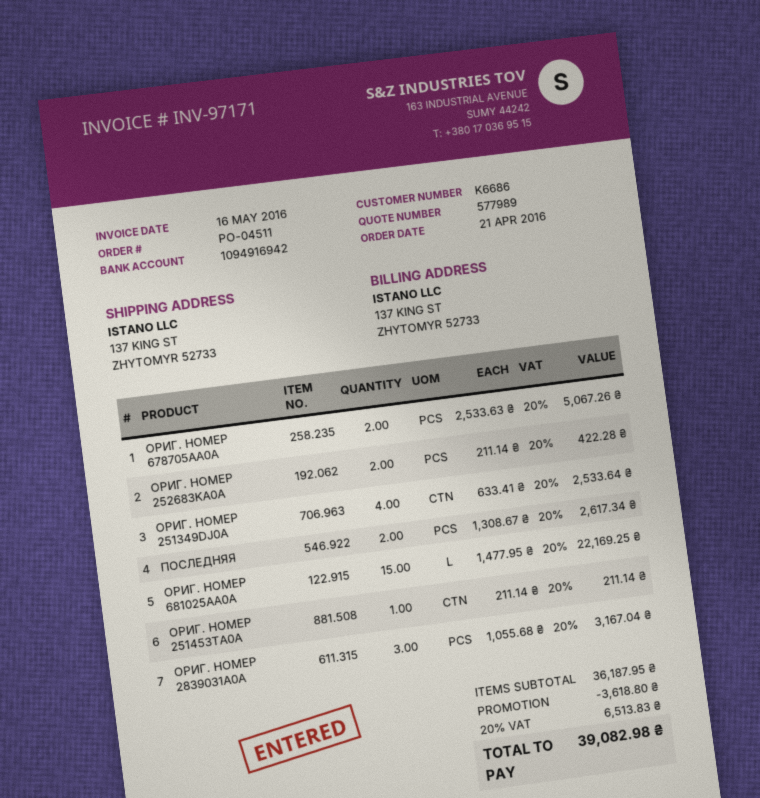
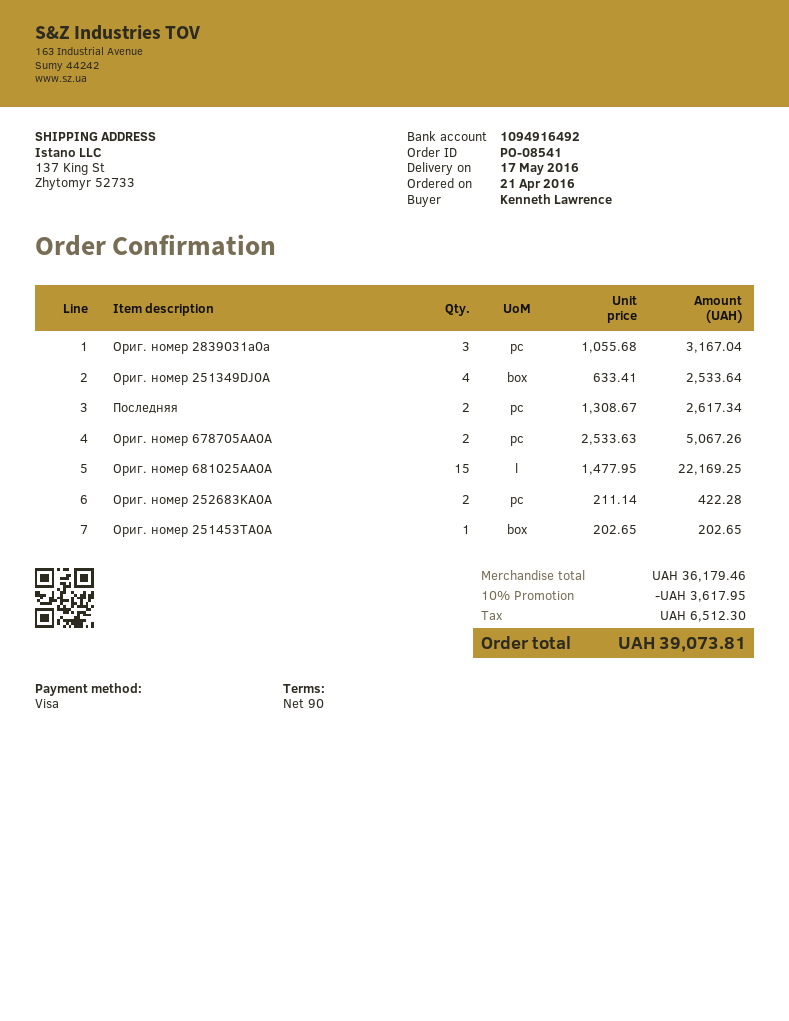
order number: PO-04511 -> PO-08541
bank account: 1094916942 -> 1094916492
ОРИГ. НОМЕР 251453TA0A: 1 x 211.14 = 211.14 -> 1 x 202.65 = 202.65
subtotal: 36187.95 -> 36179.46
discount: 3618.80 -> 3617.95
tax: 6513.83 -> 6512.30
total: 39082.98 -> 39073.81

